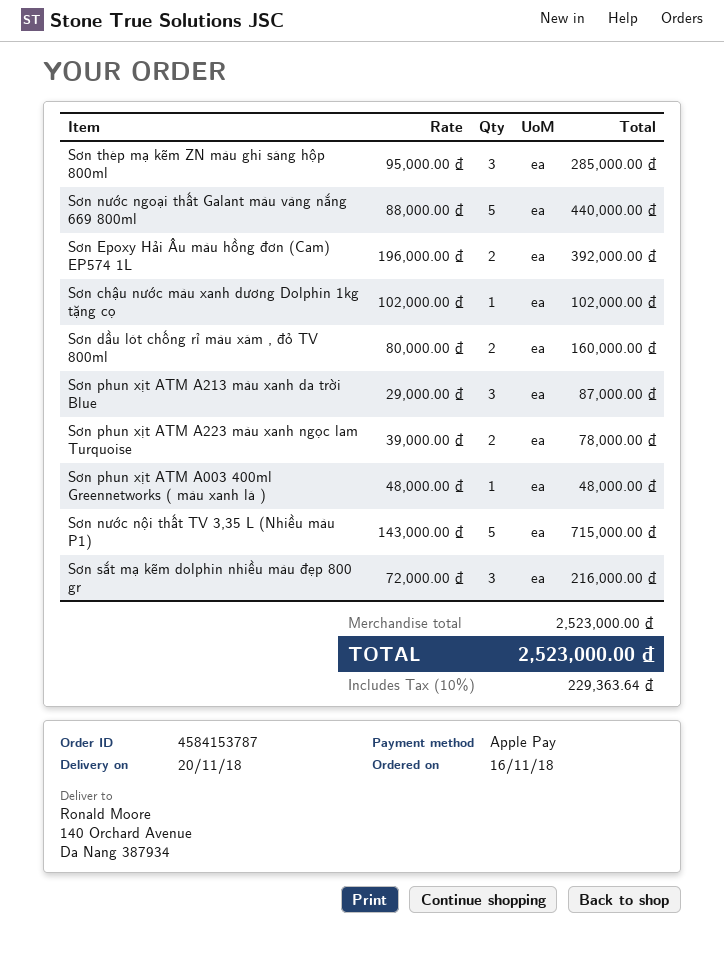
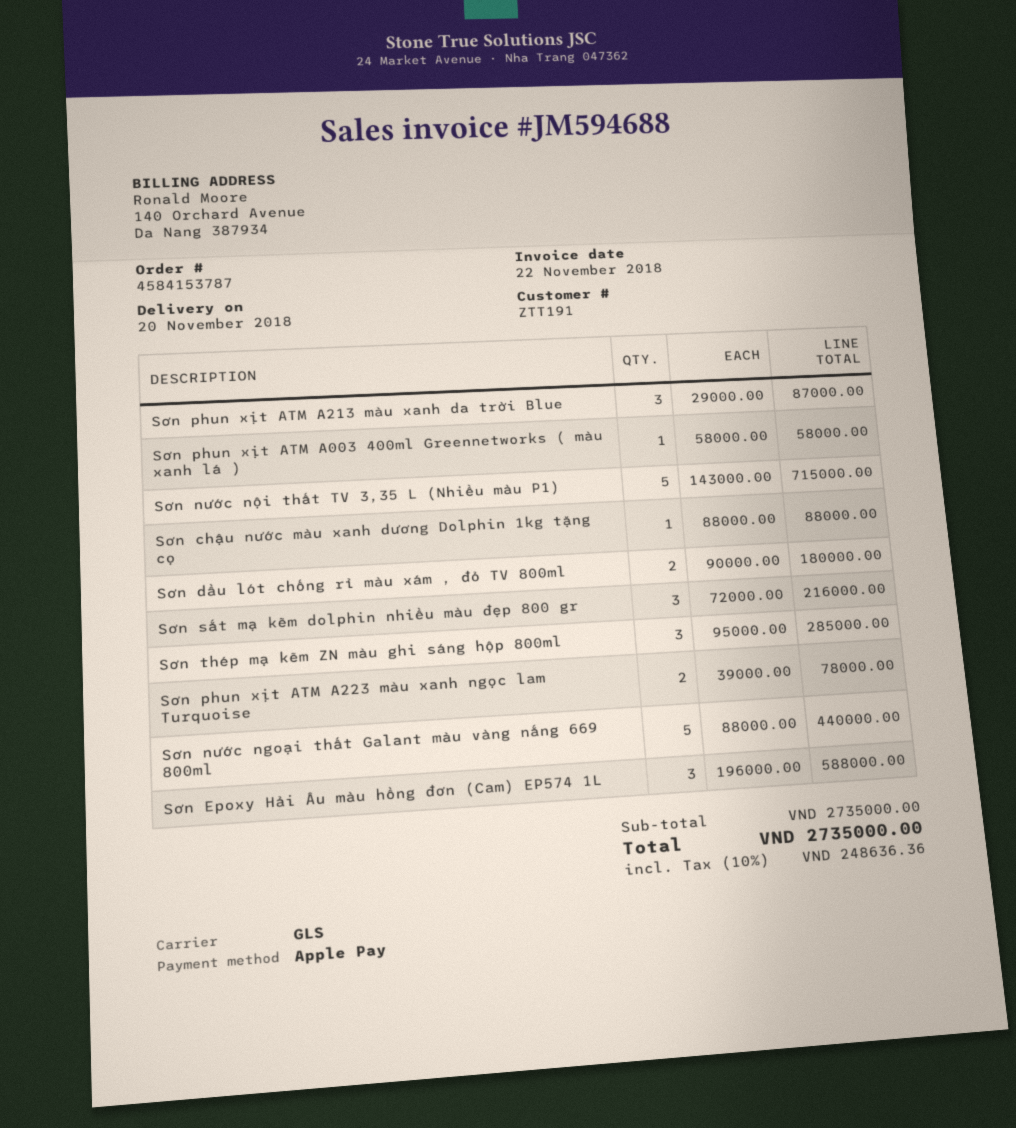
Sơn Epoxy Hải Âu màu hồng đơn (Cam) EP574 1L: 2 x 196000.00 = 392000.00 -> 3 x 196000.00 = 588000.00
Sơn chậu nước màu xanh dương Dolphin 1kg tặng cọ: 1 x 102000.00 = 102000.00 -> 1 x 88000.00 = 88000.00
Sơn dầu lót chống rỉ màu xám , đỏ TV 800ml: 2 x 80000.00 = 160000.00 -> 2 x 90000.00 = 180000.00
Sơn phun xịt ATM A003 400ml Greennetworks ( màu xanh lá ): 1 x 48000.00 = 48000.00 -> 1 x 58000.00 = 58000.00
subtotal: 2523000.00 -> 2735000.00
tax: 10% = 229363.64 -> 10% = 248636.36
total: 2523000.00 -> 2735000.00

